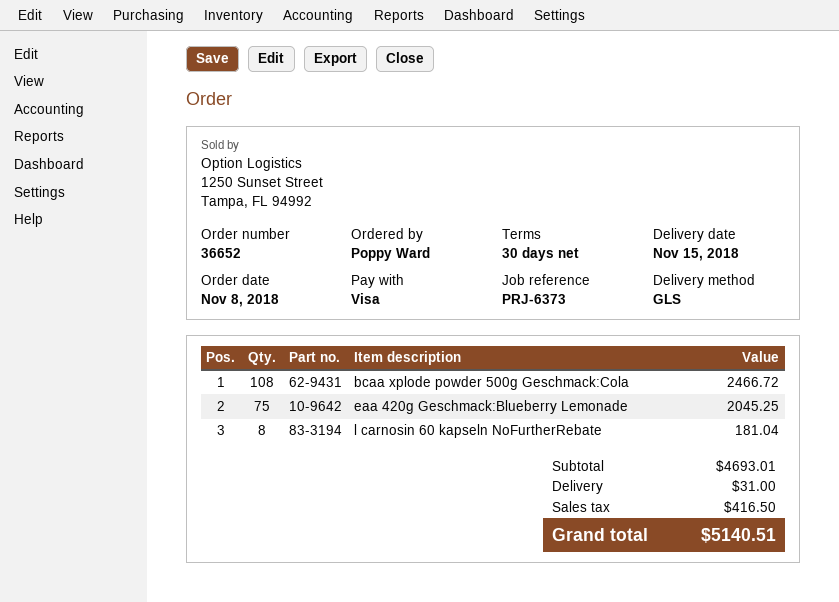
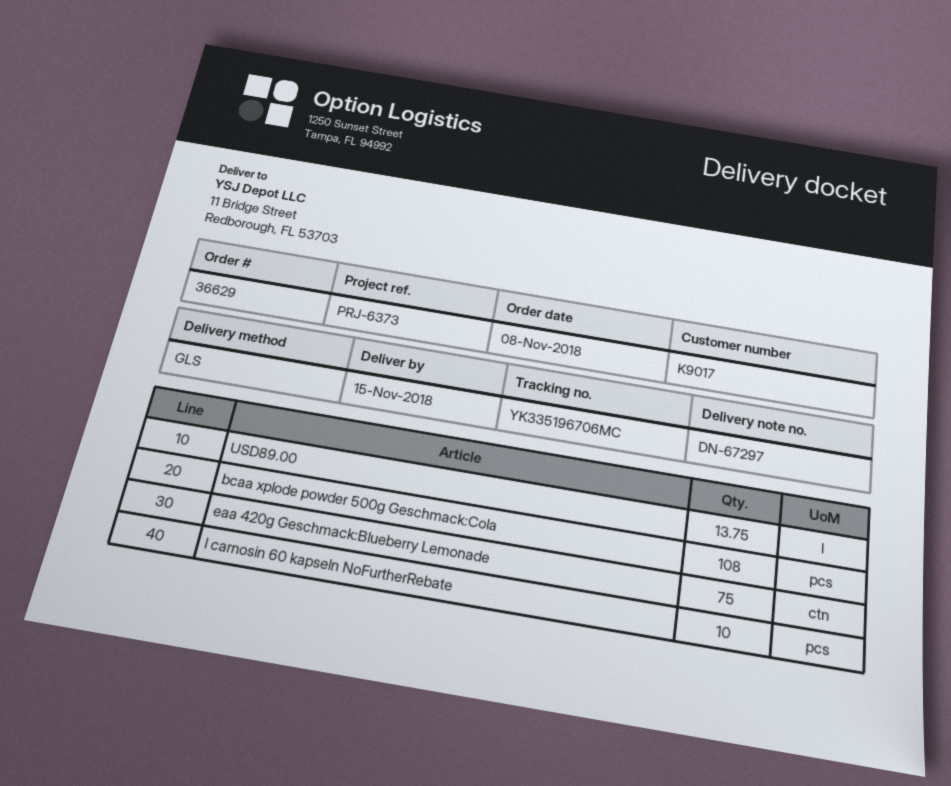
order number: 36652 -> 36629
l carnosin 60 kapseln NoFurtherRebate: 8 -> 10
USD89.00: none -> 13.75

